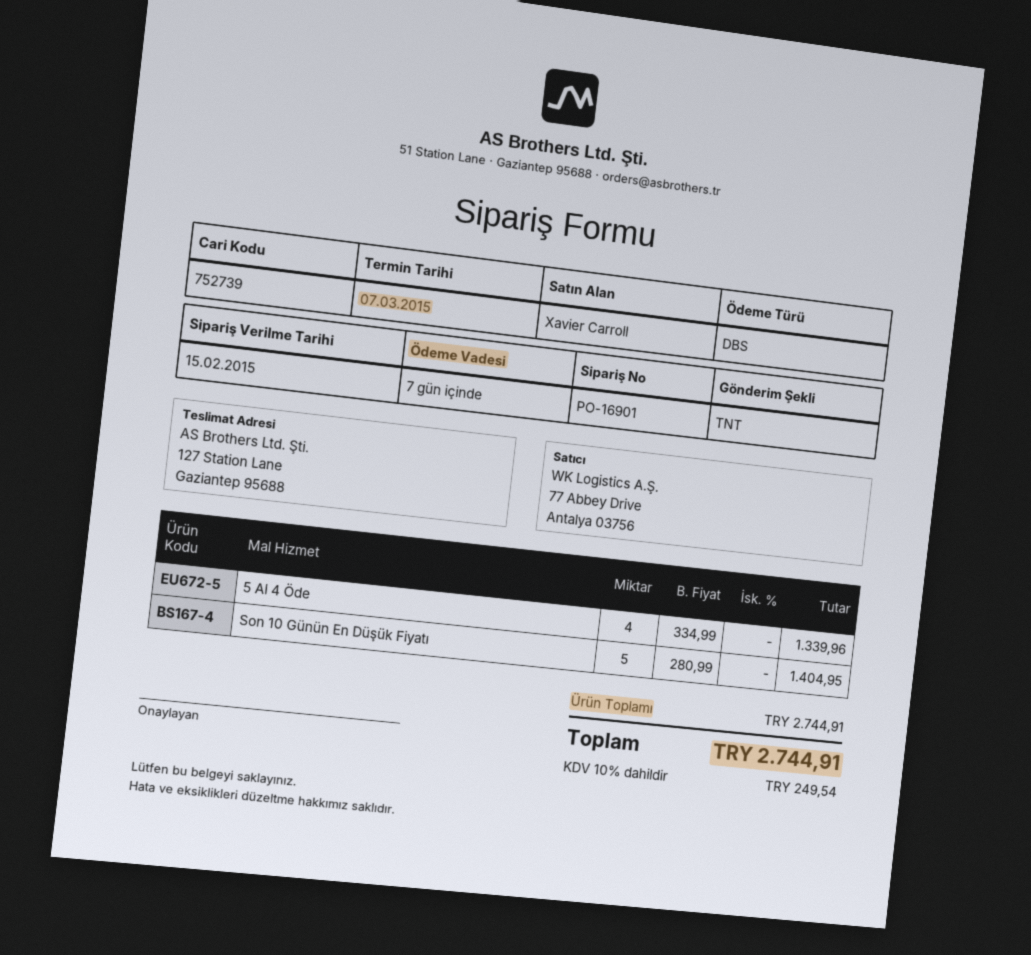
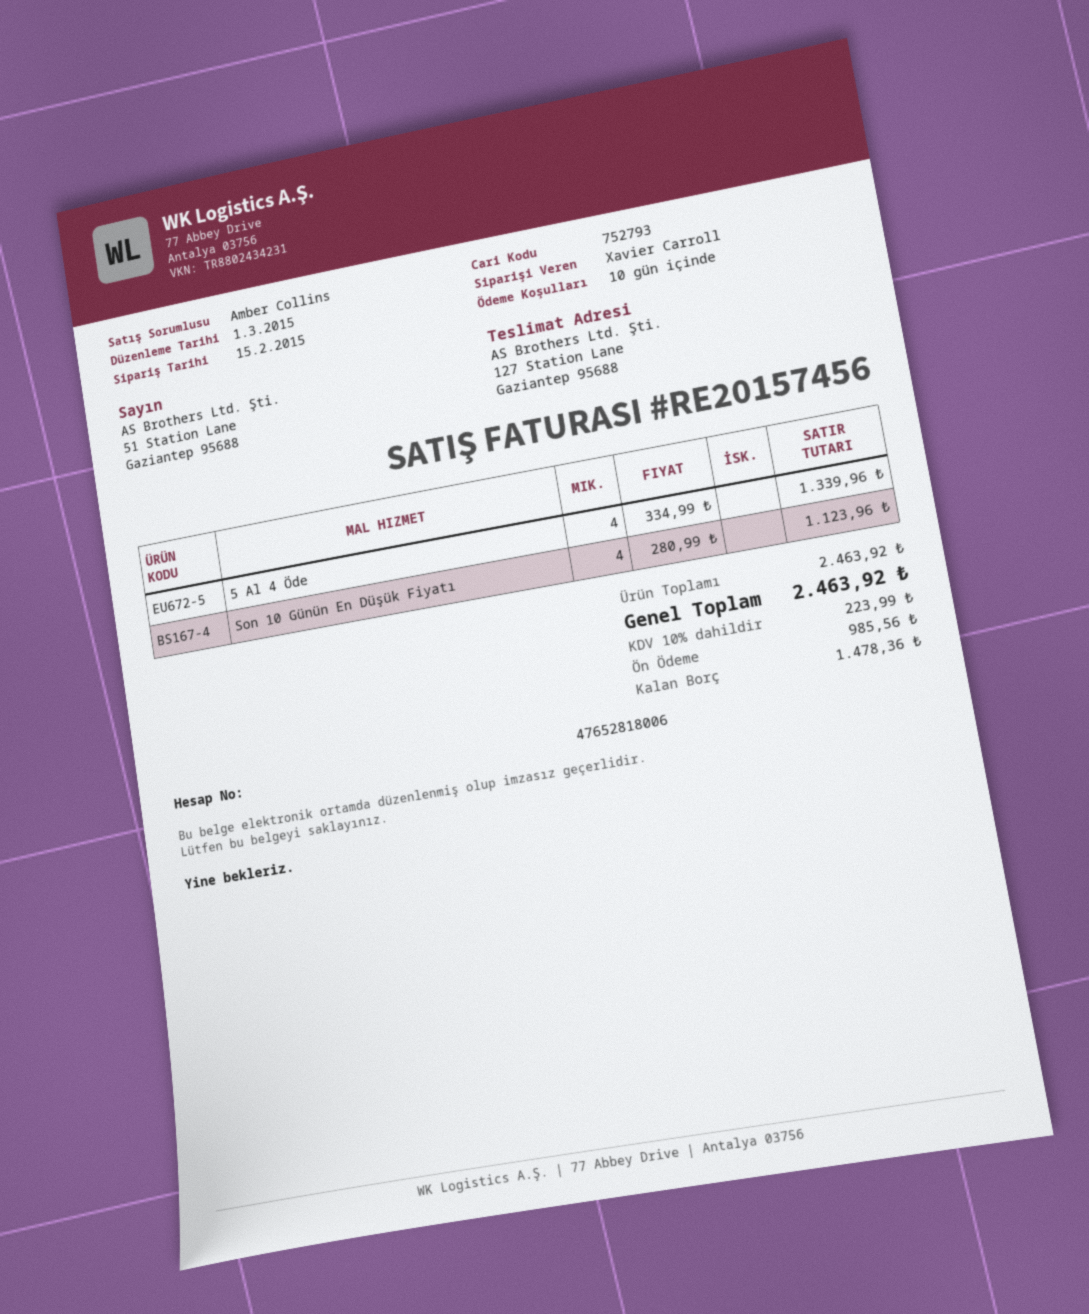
payment terms: 7 days -> 10 days
customer number: 752739 -> 752793
Son 10 Günün En Düşük Fiyatı: 5 x 280.99 = 1404.95 -> 4 x 280.99 = 1123.96
subtotal: 2744.91 -> 2463.92
tax: 10% = 249.54 -> 10% = 223.99
total: 2744.91 -> 2463.92

